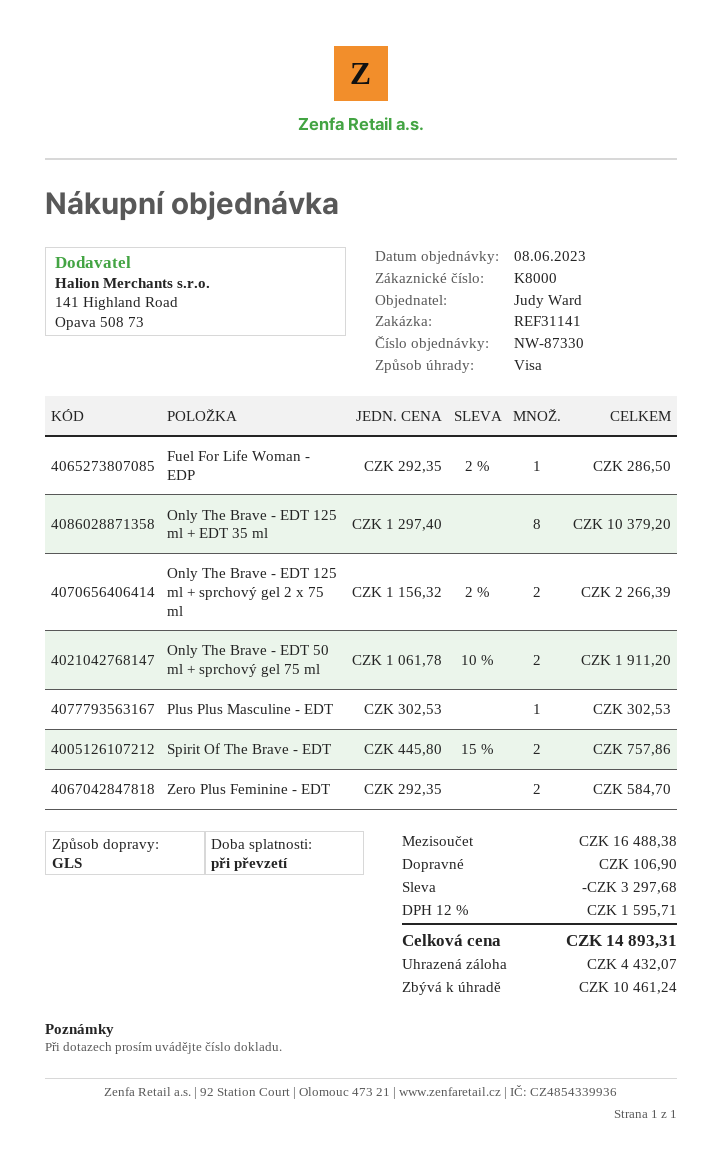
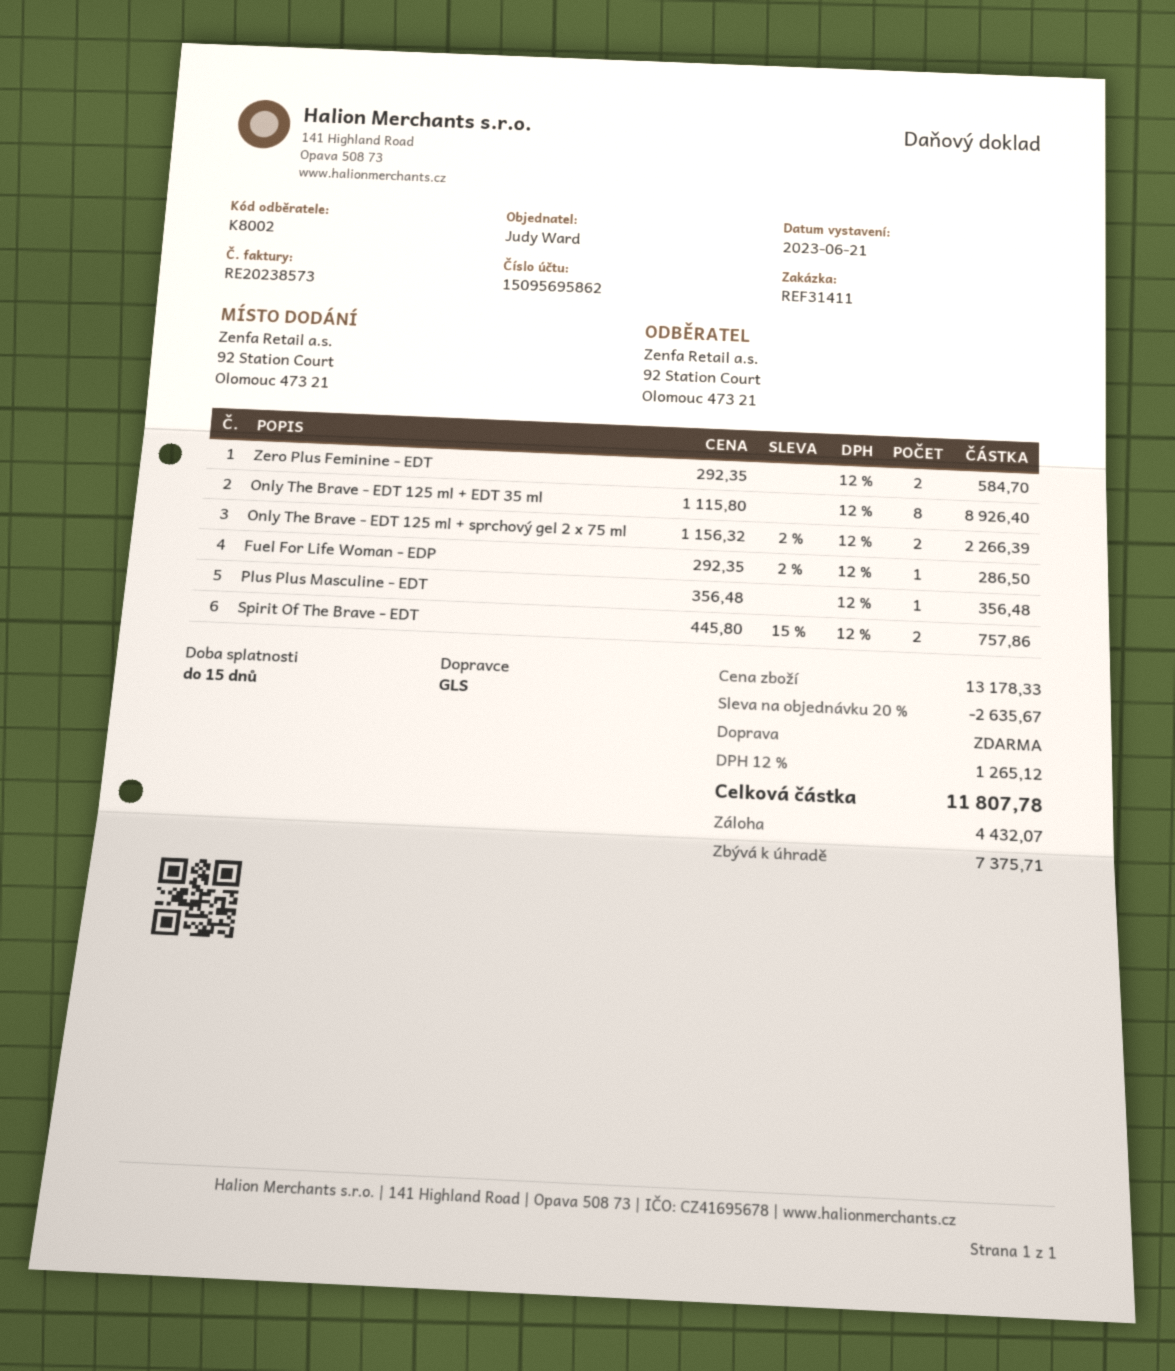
payment terms: on receipt -> 15 days
customer number: K8000 -> K8002
reference: REF31141 -> REF31411
Only The Brave - EDT 125 ml + EDT 35 ml: 8 x 1297.40 = 10379.20 -> 8 x 1115.80 = 8926.40
Only The Brave - EDT 50 ml + sprchový gel 75 ml: 2 x 1061.78 - 10% = 1911.20 -> none
Plus Plus Masculine - EDT: 1 x 302.53 = 302.53 -> 1 x 356.48 = 356.48
subtotal: 16488.38 -> 13178.33
discount: 3297.68 -> 2635.67
shipping: 106.90 -> 0.00
tax: 12% = 1595.71 -> 12% = 1265.12
total: 14893.31 -> 11807.78
balance: 10461.24 -> 7375.71

